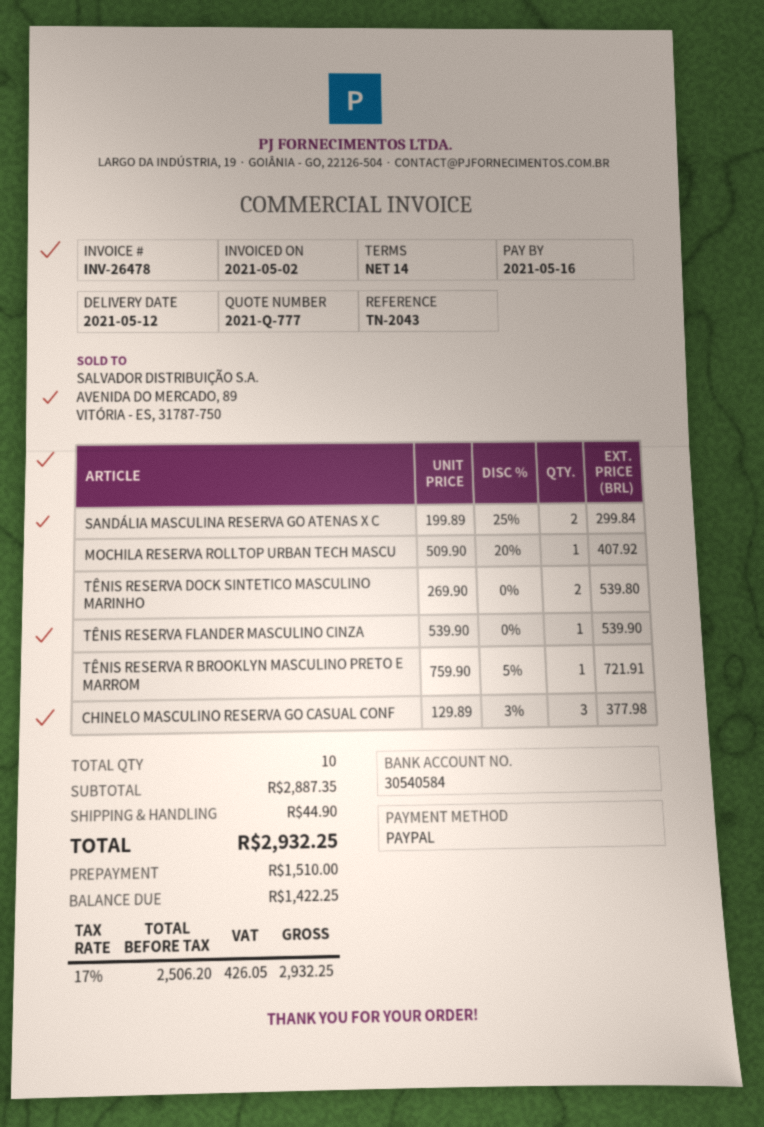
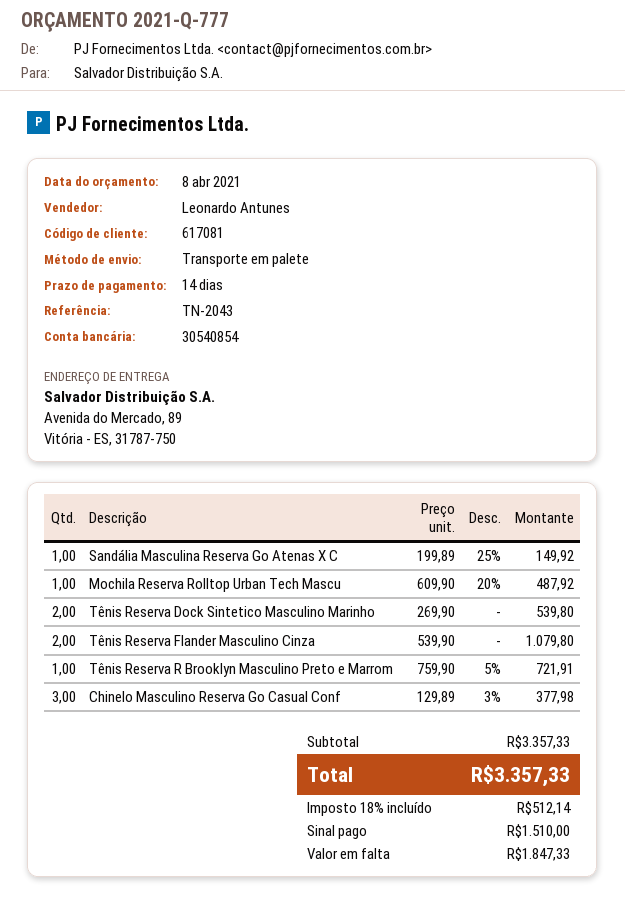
bank account: 30540584 -> 30540854
SANDÁLIA MASCULINA RESERVA GO ATENAS X C: 2 x 199.89 - 25% = 299.84 -> 1 x 199.89 - 25% = 149.92
MOCHILA RESERVA ROLLTOP URBAN TECH MASCU: 1 x 509.90 - 20% = 407.92 -> 1 x 609.90 - 20% = 487.92
TÊNIS RESERVA FLANDER MASCULINO CINZA: 1 x 539.90 = 539.90 -> 2 x 539.90 = 1079.80
subtotal: 2887.35 -> 3357.33
shipping: 44.90 -> none
tax: 17% = 426.05 -> 18% = 512.14
total: 2932.25 -> 3357.33
balance: 1422.25 -> 1847.33

